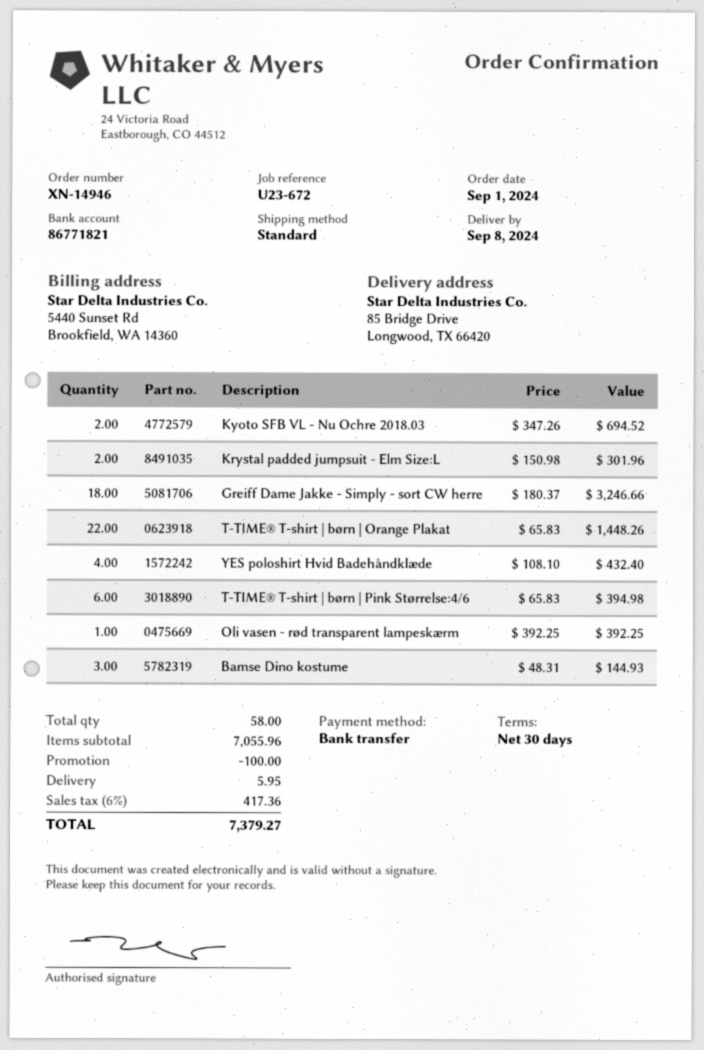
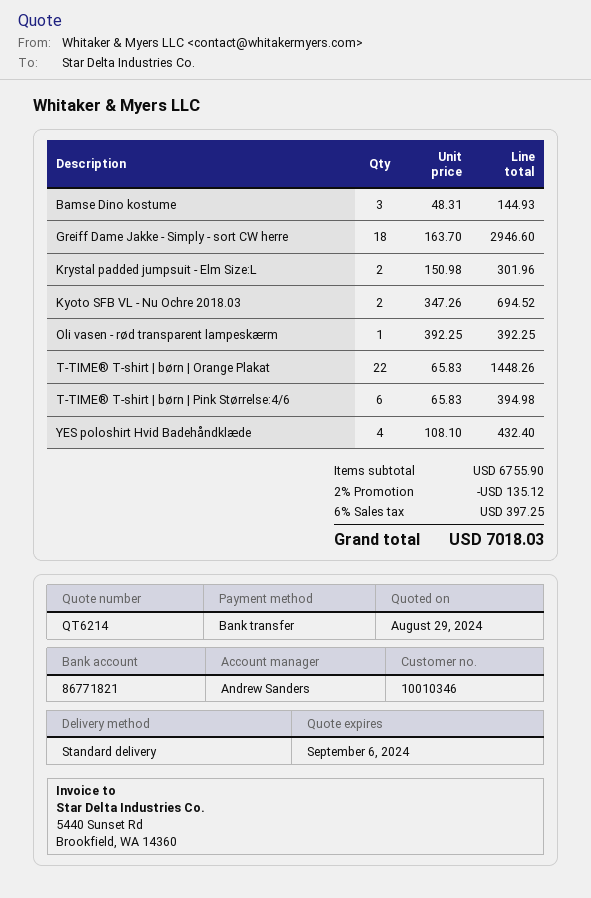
Greiff Dame Jakke - Simply - sort CW herre: 18 x 180.37 = 3246.66 -> 18 x 163.70 = 2946.60
subtotal: 7055.96 -> 6755.90
discount: 100.00 -> 135.12
shipping: 5.95 -> none
tax: 6% = 417.36 -> 6% = 397.25
total: 7379.27 -> 7018.03

